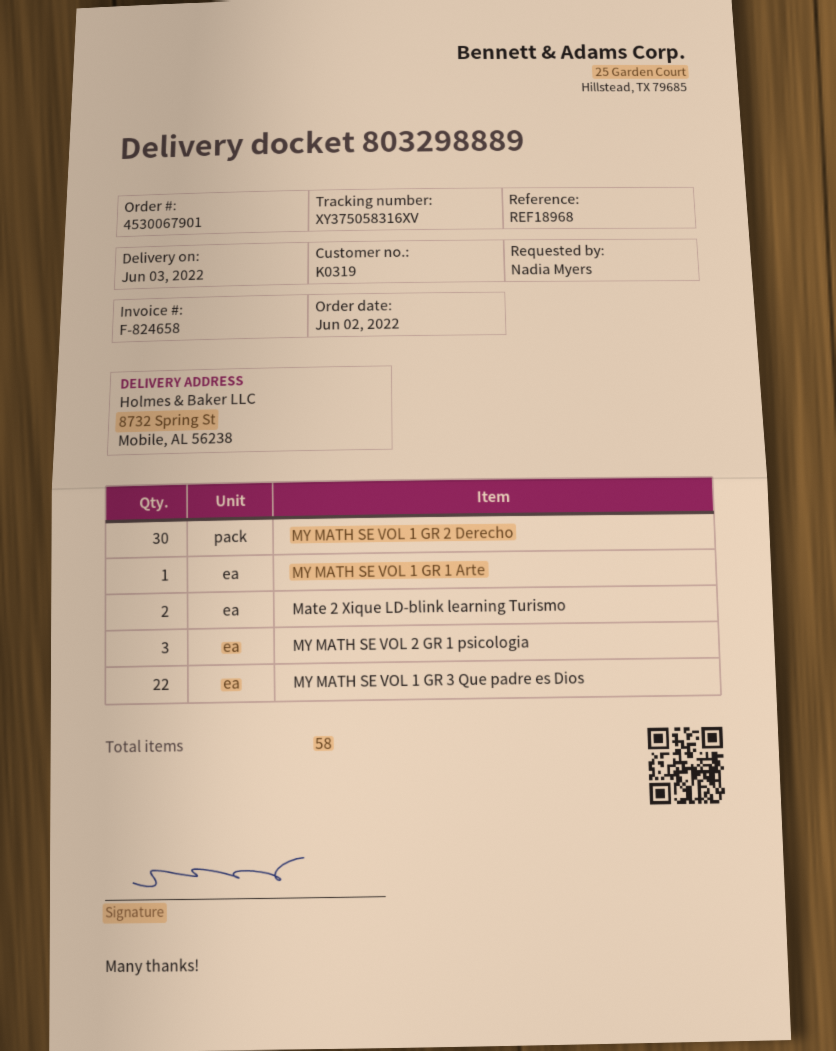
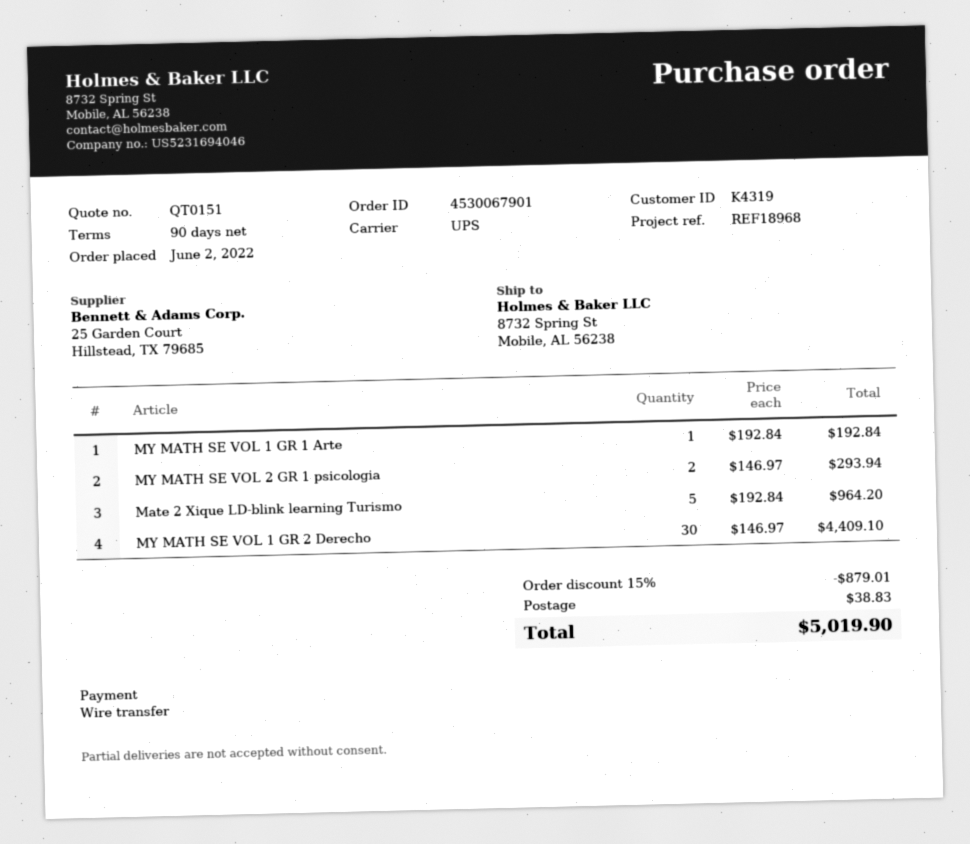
customer number: K0319 -> K4319
Mate 2 Xique LD-blink learning Turismo: 2 -> 5
MY MATH SE VOL 2 GR 1 psicologia: 3 -> 2
MY MATH SE VOL 1 GR 3 Que padre es Dios: 22 -> none

